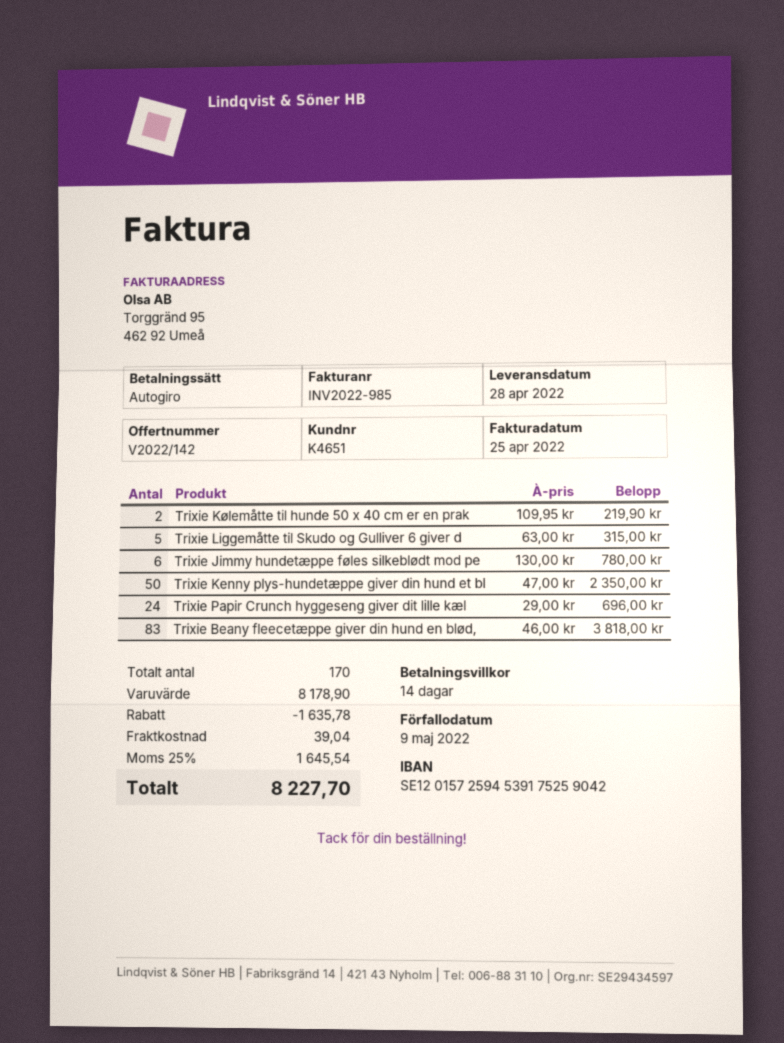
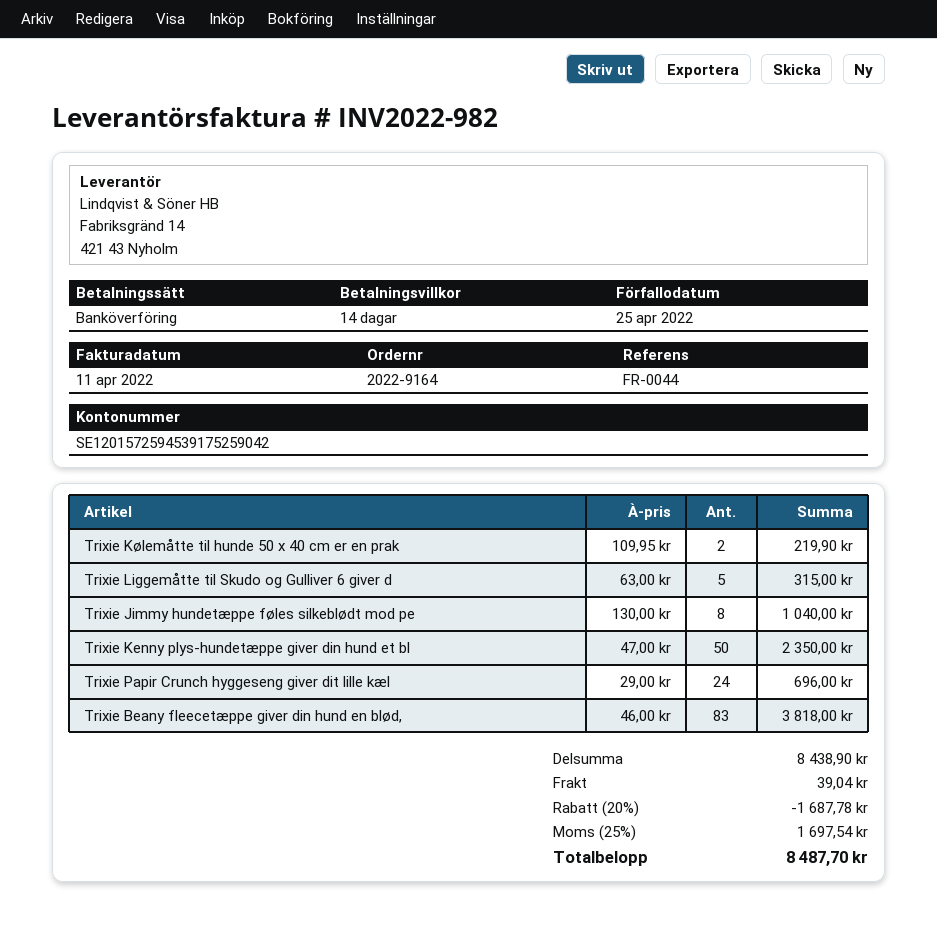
invoice number: INV2022-985 -> INV2022-982
invoice date: 2022-04-25 -> 2022-04-11
due date: 2022-05-09 -> 2022-04-25
payment method: direct debit -> bank transfer
Trixie Jimmy hundetæppe føles silkeblødt mod pe: 6 x 130.00 = 780.00 -> 8 x 130.00 = 1040.00
subtotal: 8178.90 -> 8438.90
discount: 1635.78 -> 1687.78
tax: 25% = 1645.54 -> 25% = 1697.54
total: 8227.70 -> 8487.70

